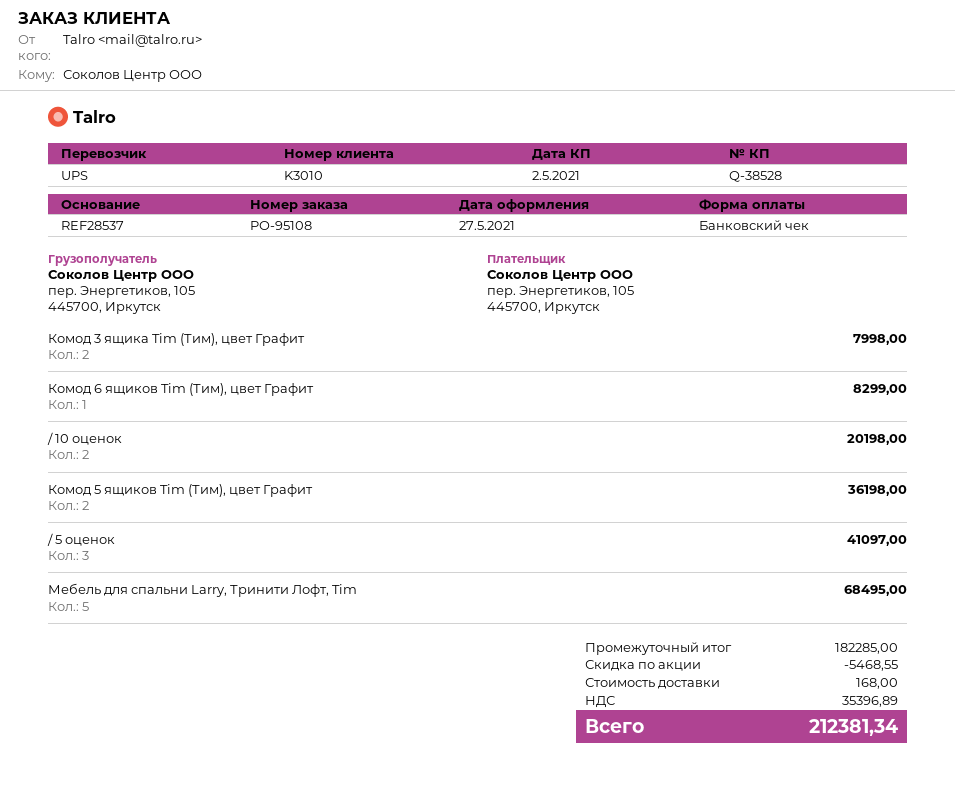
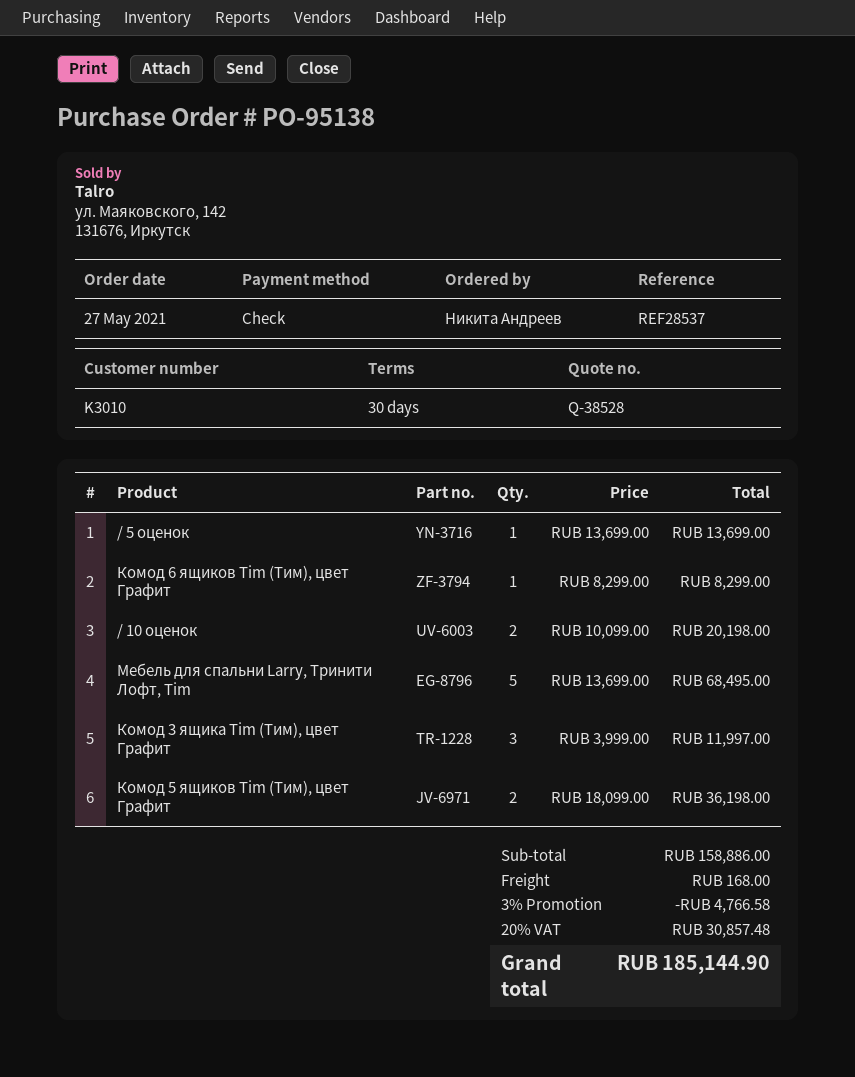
order number: PO-95108 -> PO-95138
Комод 3 ящика Tim (Тим), цвет Графит: 2 for 7998.00 -> 3 for 11997.00
/ 5 оценок: 3 for 41097.00 -> 1 for 13699.00
subtotal: 182285.00 -> 158886.00
discount: 5468.55 -> 4766.58
tax: 35396.89 -> 30857.48
total: 212381.34 -> 185144.90

